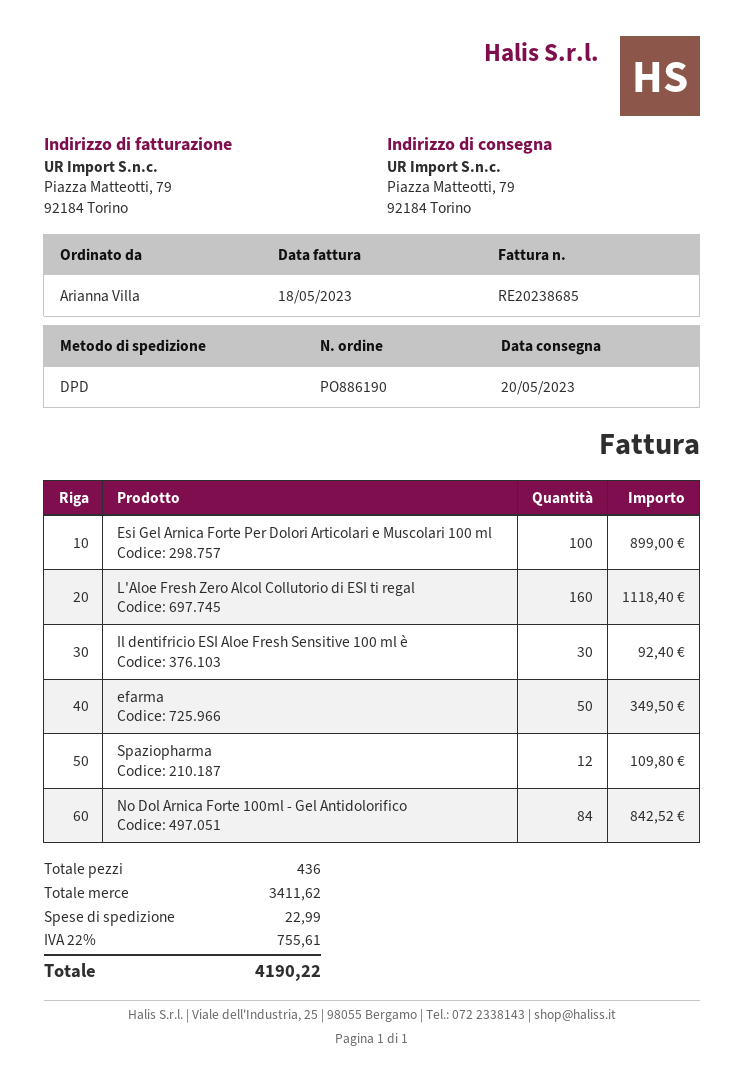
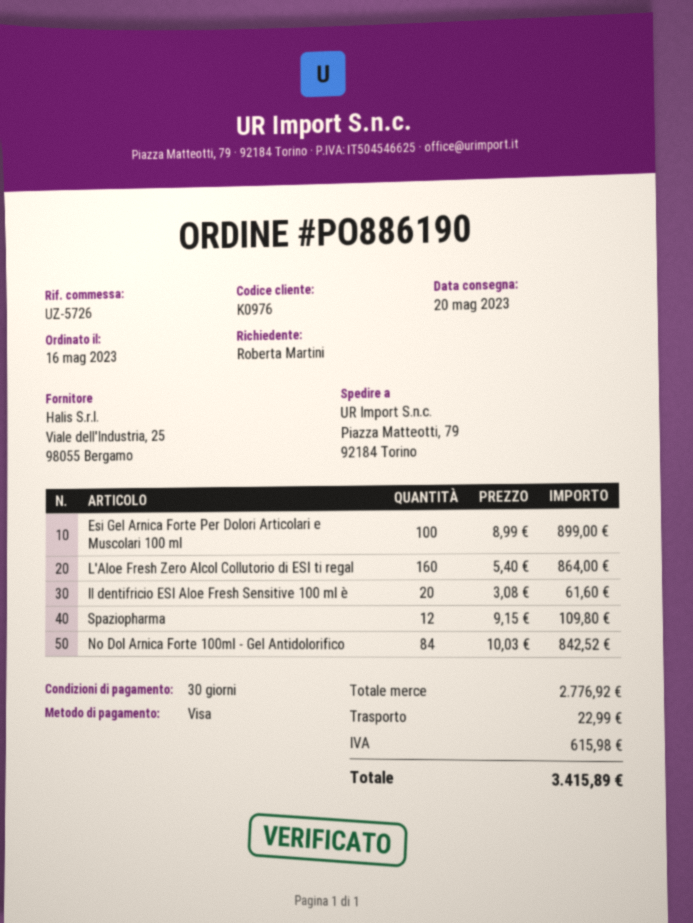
ordered by: Arianna Villa -> Roberta Martini
L'Aloe Fresh Zero Alcol Collutorio di ESI ti regal: 160 for 1118.40 -> 160 for 864.00
Il dentifricio ESI Aloe Fresh Sensitive 100 ml è: 30 for 92.40 -> 20 for 61.60
efarma: 50 for 349.50 -> none
subtotal: 3411.62 -> 2776.92
tax: 755.61 -> 615.98
total: 4190.22 -> 3415.89

